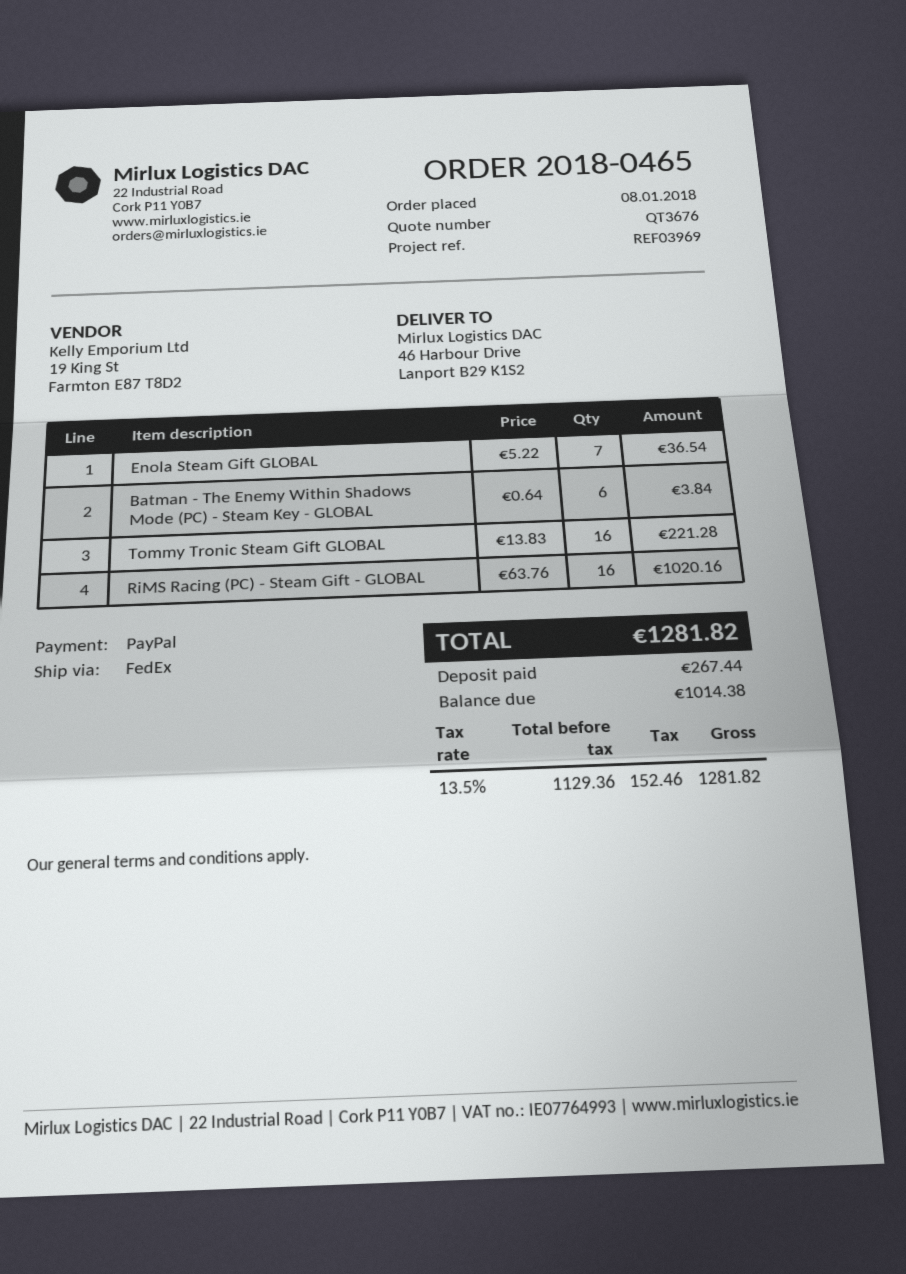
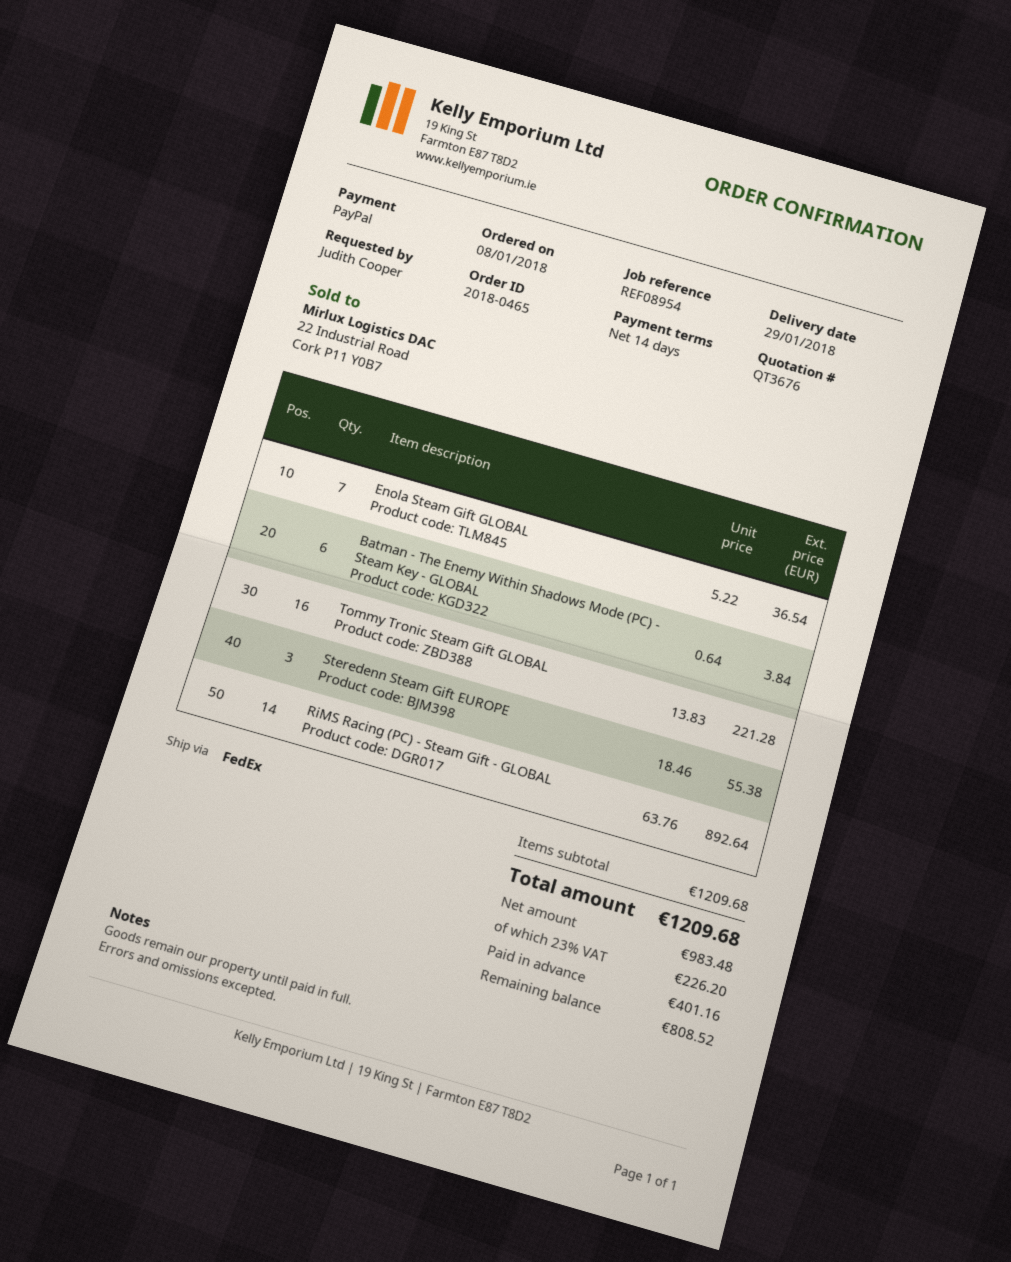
reference: REF03969 -> REF08954
RiMS Racing (PC) - Steam Gift - GLOBAL: 16 x 63.76 = 1020.16 -> 14 x 63.76 = 892.64
Steredenn Steam Gift EUROPE: none -> 3 x 18.46 = 55.38
net: 1129.36 -> 983.48
tax: 13.5% = 152.46 -> 23% = 226.20
total: 1281.82 -> 1209.68
deposit: 267.44 -> 401.16
balance: 1014.38 -> 808.52

